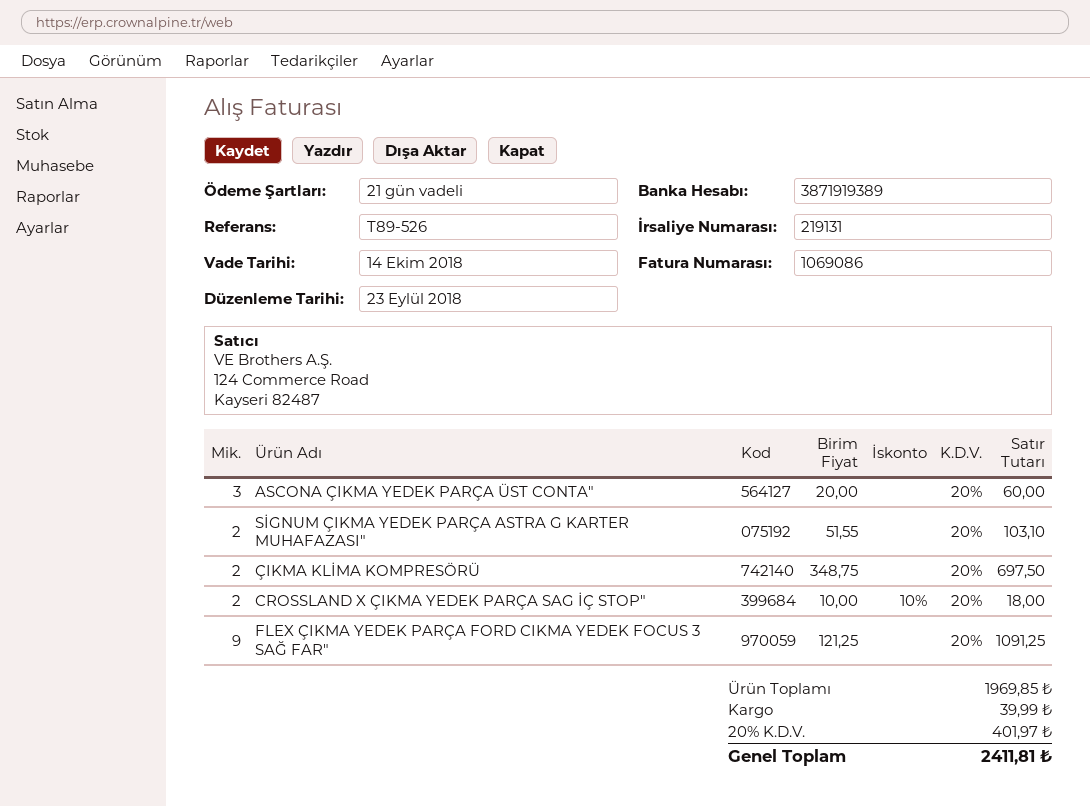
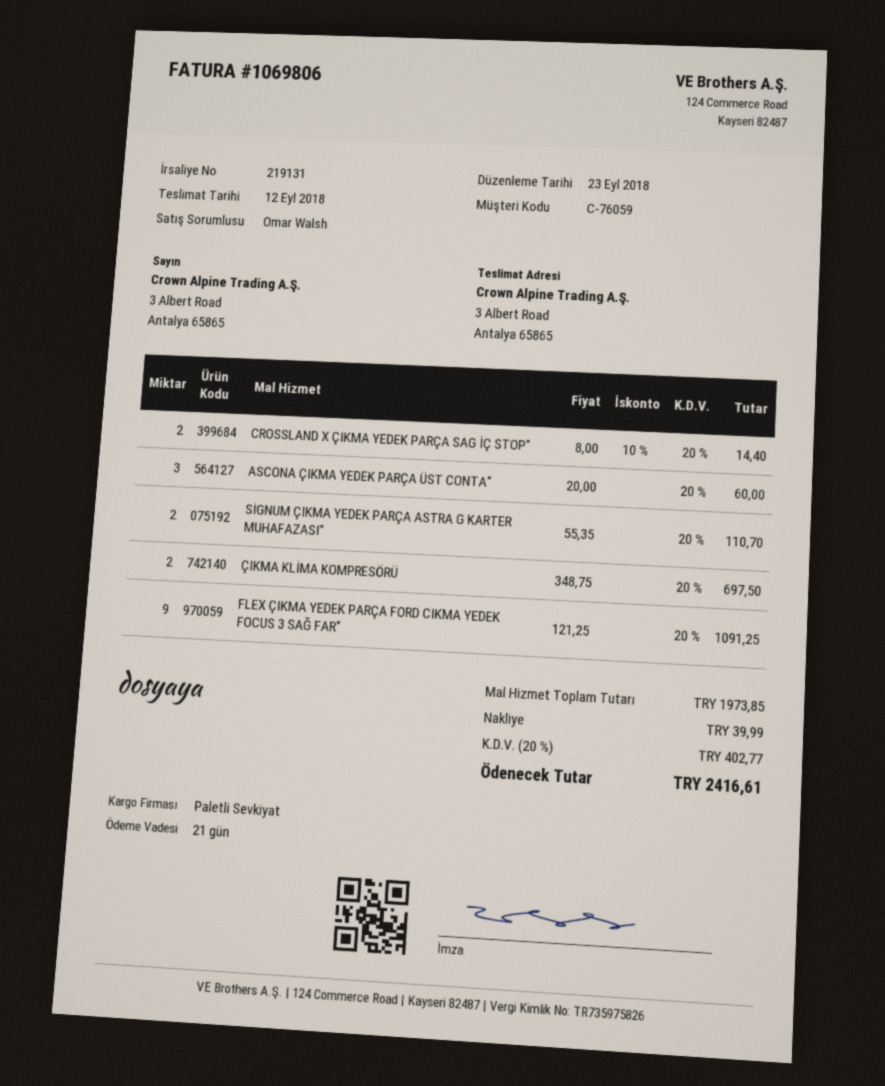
invoice number: 1069086 -> 1069806
SİGNUM ÇIKMA YEDEK PARÇA ASTRA G KARTER MUHAFAZASI": 2 x 51.55 = 103.10 -> 2 x 55.35 = 110.70
CROSSLAND X ÇIKMA YEDEK PARÇA SAG İÇ STOP": 2 x 10.00 - 10% = 18.00 -> 2 x 8.00 - 10% = 14.40
subtotal: 1969.85 -> 1973.85
tax: 20% = 401.97 -> 20% = 402.77
total: 2411.81 -> 2416.61

